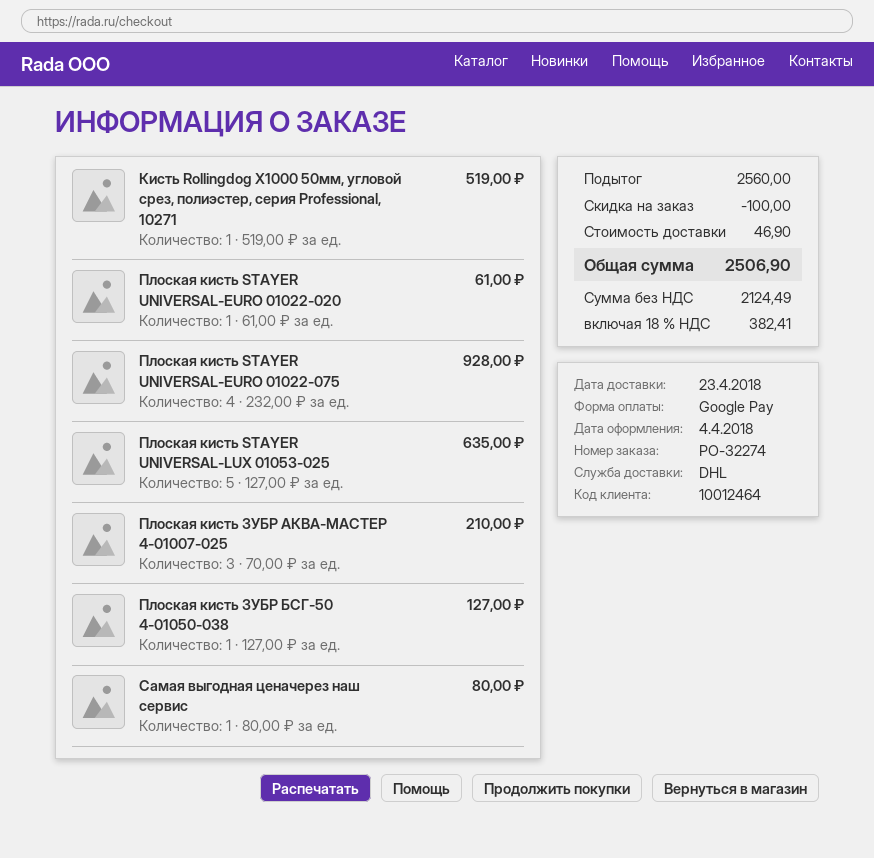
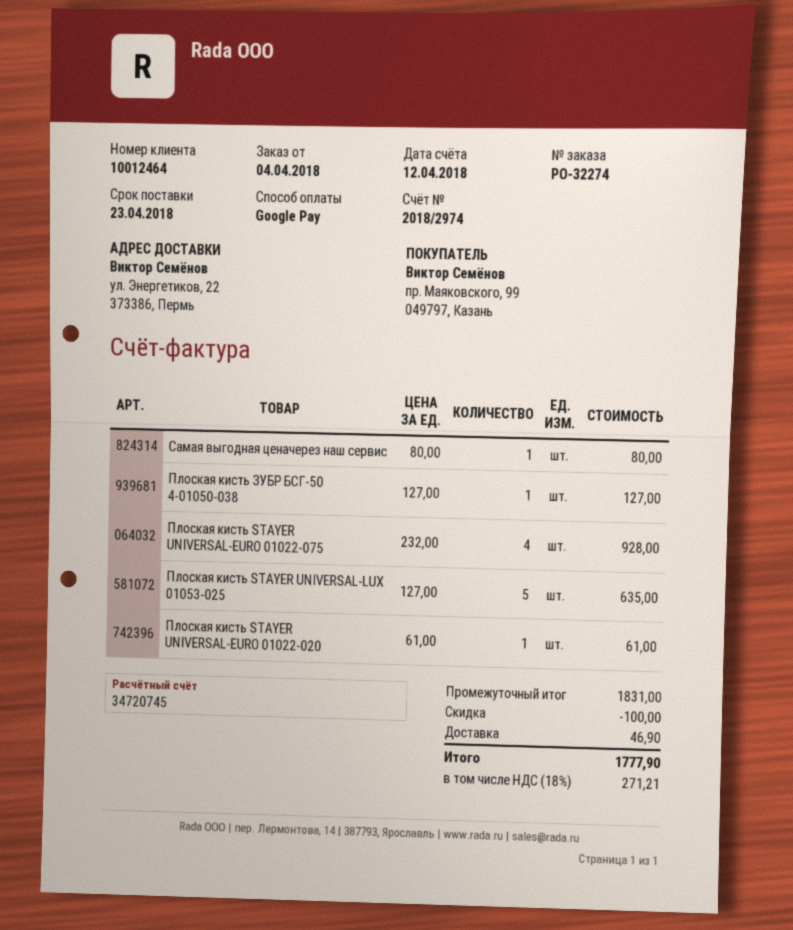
Кисть Rollingdog X1000 50мм, угловой срез, полиэстер, серия Professional, 10271: 1 x 519.00 = 519.00 -> none
Плоская кисть ЗУБР АКВА-МАСТЕР 4-01007-025: 3 x 70.00 = 210.00 -> none
subtotal: 2560.00 -> 1831.00
tax: 18% = 382.41 -> 18% = 271.21
total: 2506.90 -> 1777.90

